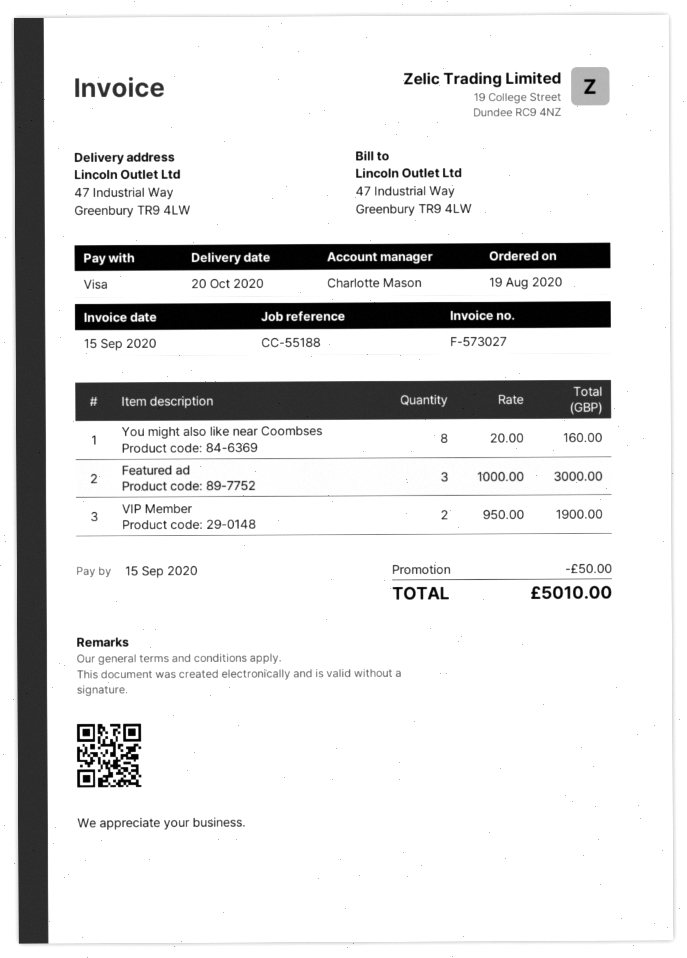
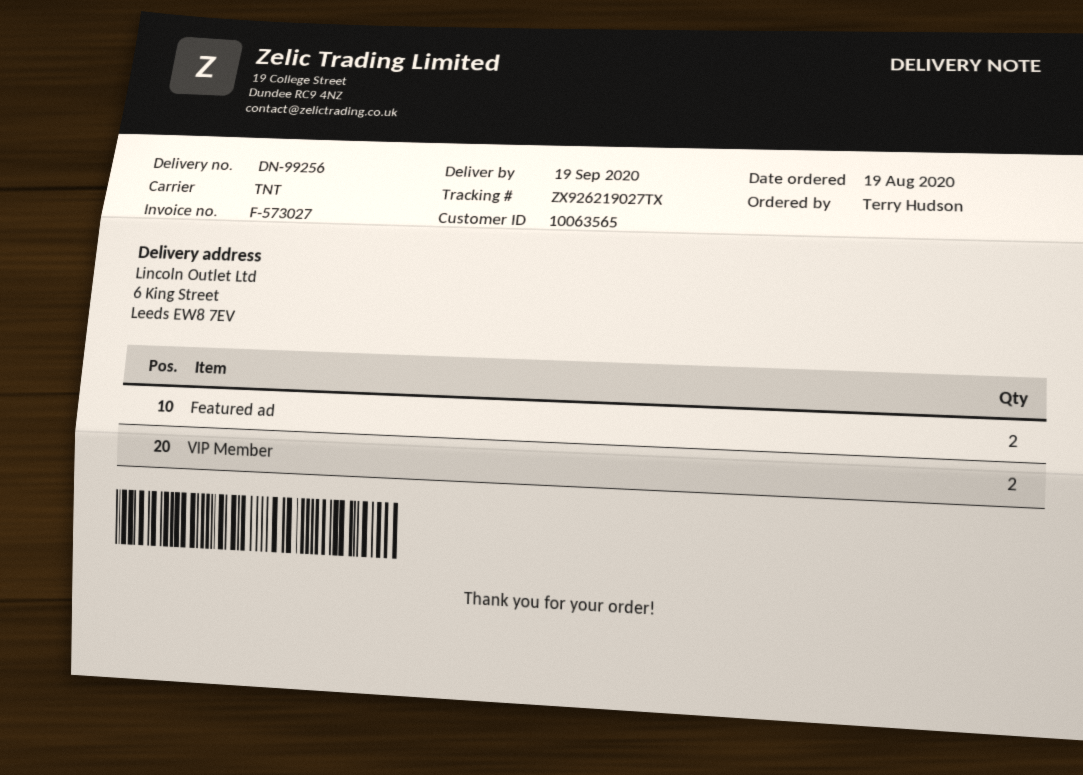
delivery date: 2020-10-20 -> 2020-09-19
ship to: 47 Industrial Way, Greenbury TR9 4LW -> 6 King Street, Leeds EW8 7EV
You might also like near Coombses: 8 -> none
Featured ad: 3 -> 2

